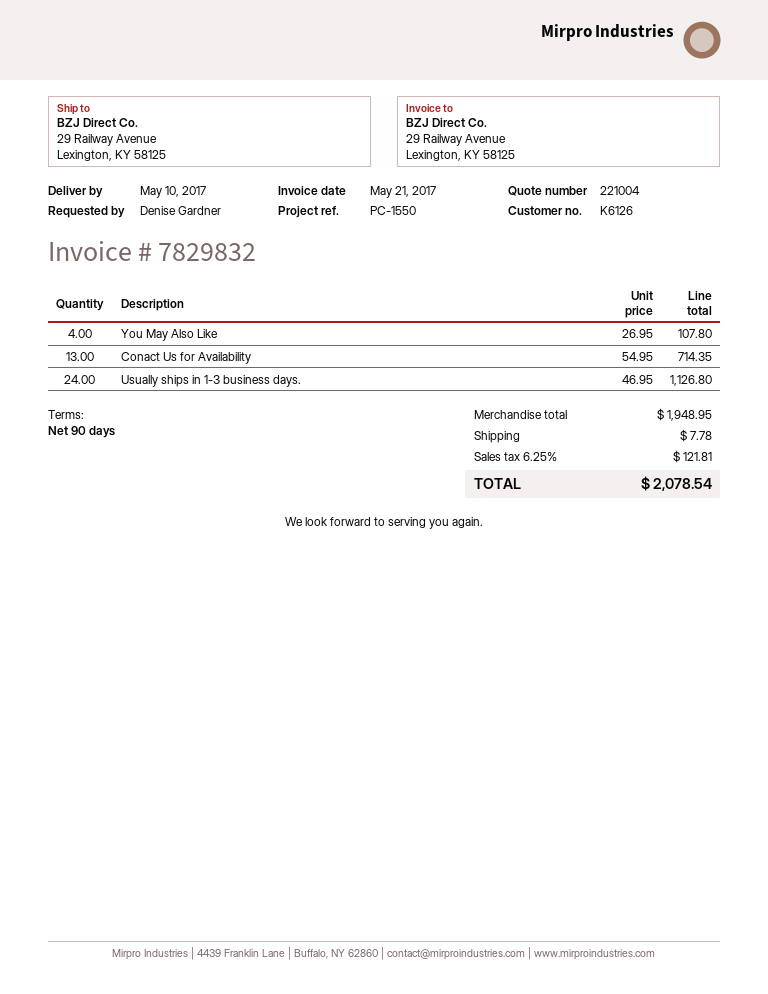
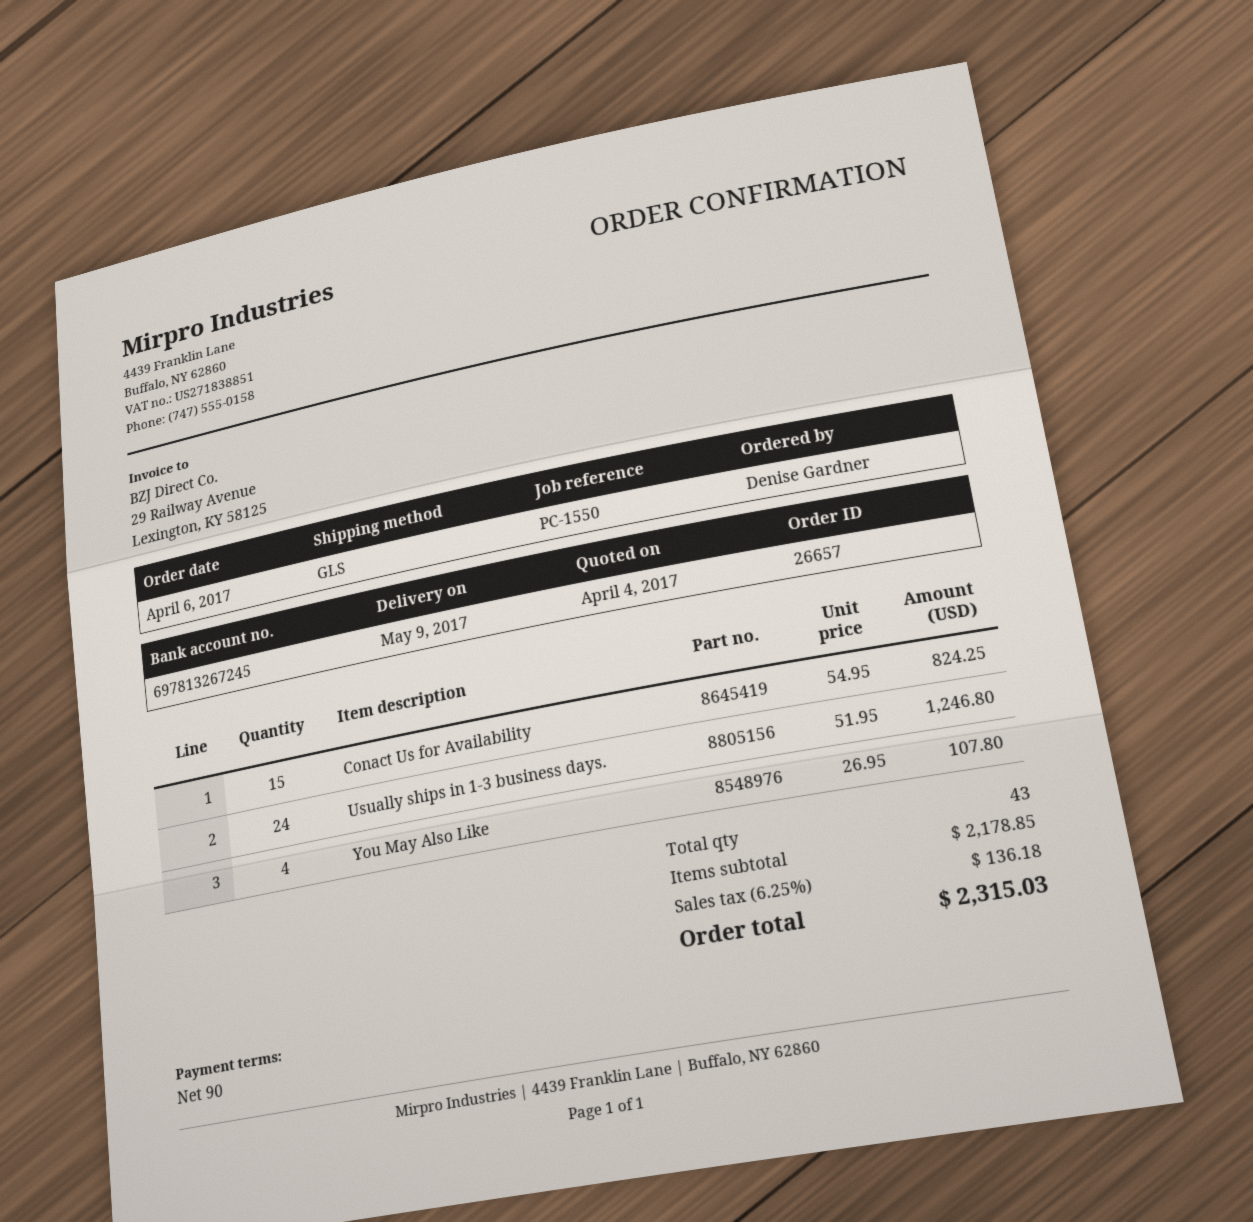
delivery date: 2017-05-10 -> 2017-05-09
Conact Us for Availability: 13 x 54.95 = 714.35 -> 15 x 54.95 = 824.25
Usually ships in 1-3 business days.: 24 x 46.95 = 1126.80 -> 24 x 51.95 = 1246.80
subtotal: 1948.95 -> 2178.85
shipping: 7.78 -> none
tax: 6.25% = 121.81 -> 6.25% = 136.18
total: 2078.54 -> 2315.03

